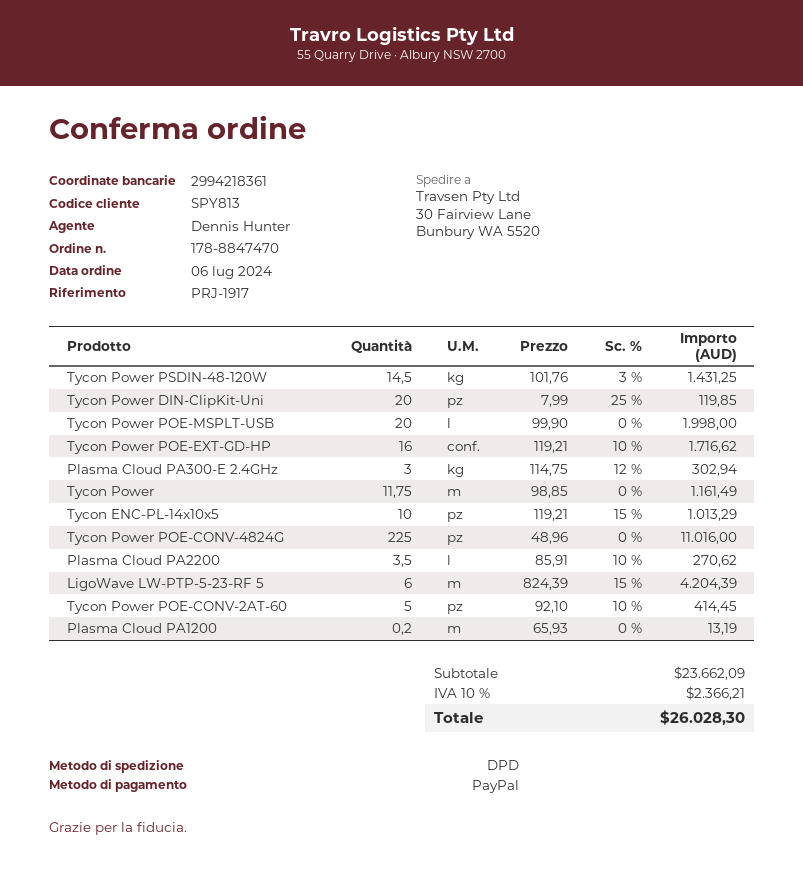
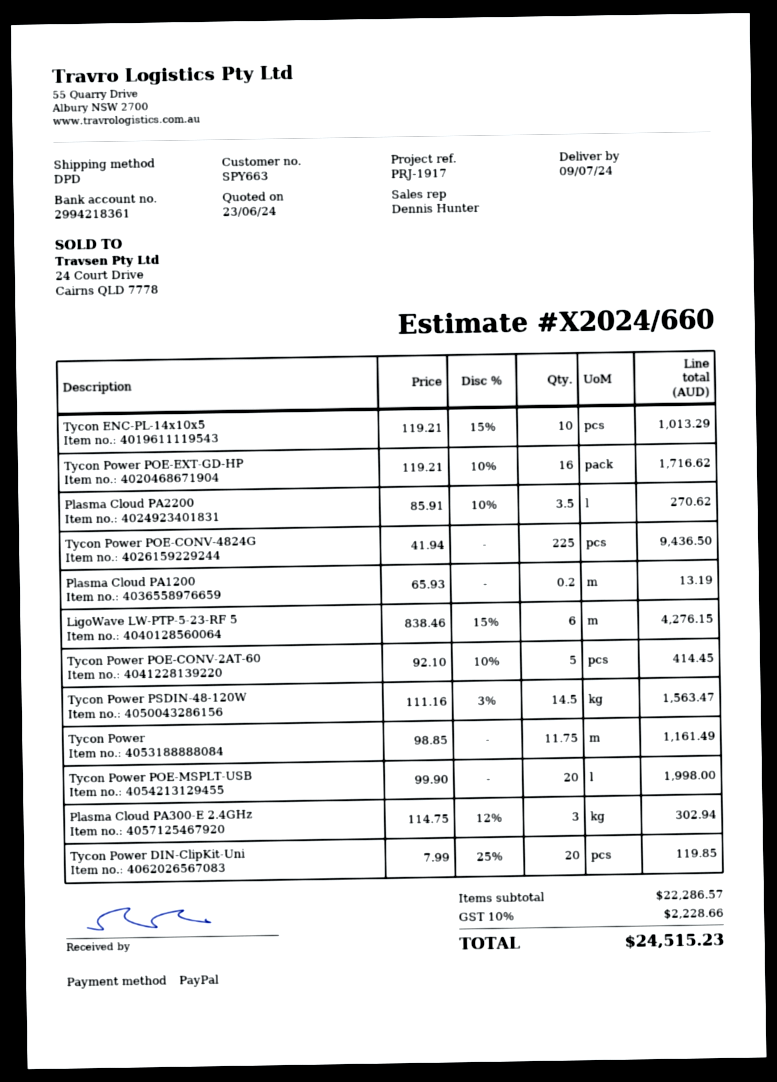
customer number: SPY813 -> SPY663
Tycon Power PSDIN-48-120W: 14.5 x 101.76 - 3% = 1431.25 -> 14.5 x 111.16 - 3% = 1563.47
Tycon Power POE-CONV-4824G: 225 x 48.96 = 11016.00 -> 225 x 41.94 = 9436.50
LigoWave LW-PTP-5-23-RF 5: 6 x 824.39 - 15% = 4204.39 -> 6 x 838.46 - 15% = 4276.15
subtotal: 23662.09 -> 22286.57
tax: 10% = 2366.21 -> 10% = 2228.66
total: 26028.30 -> 24515.23

